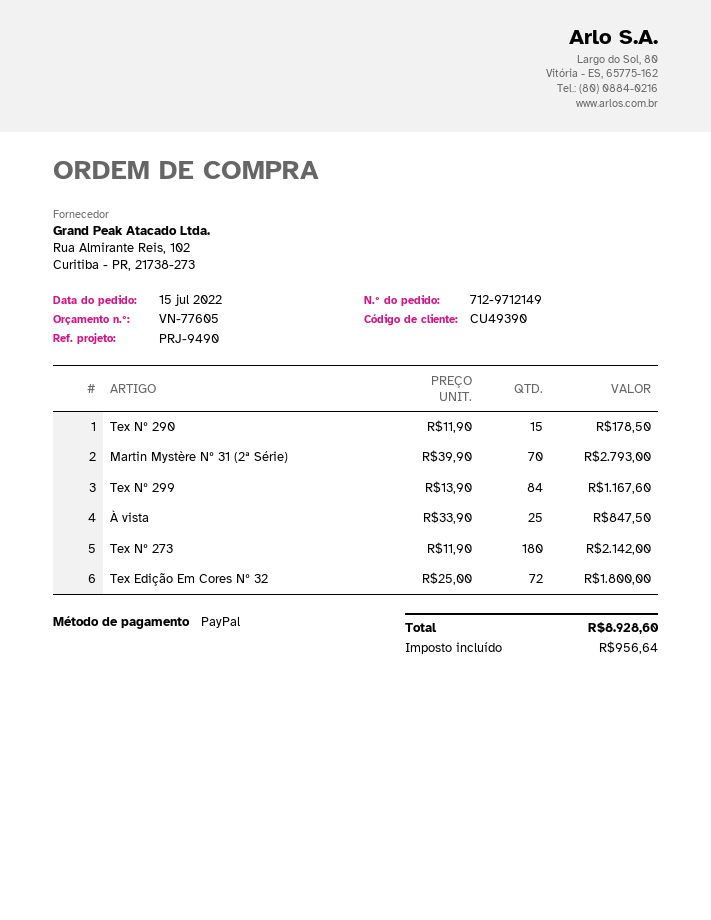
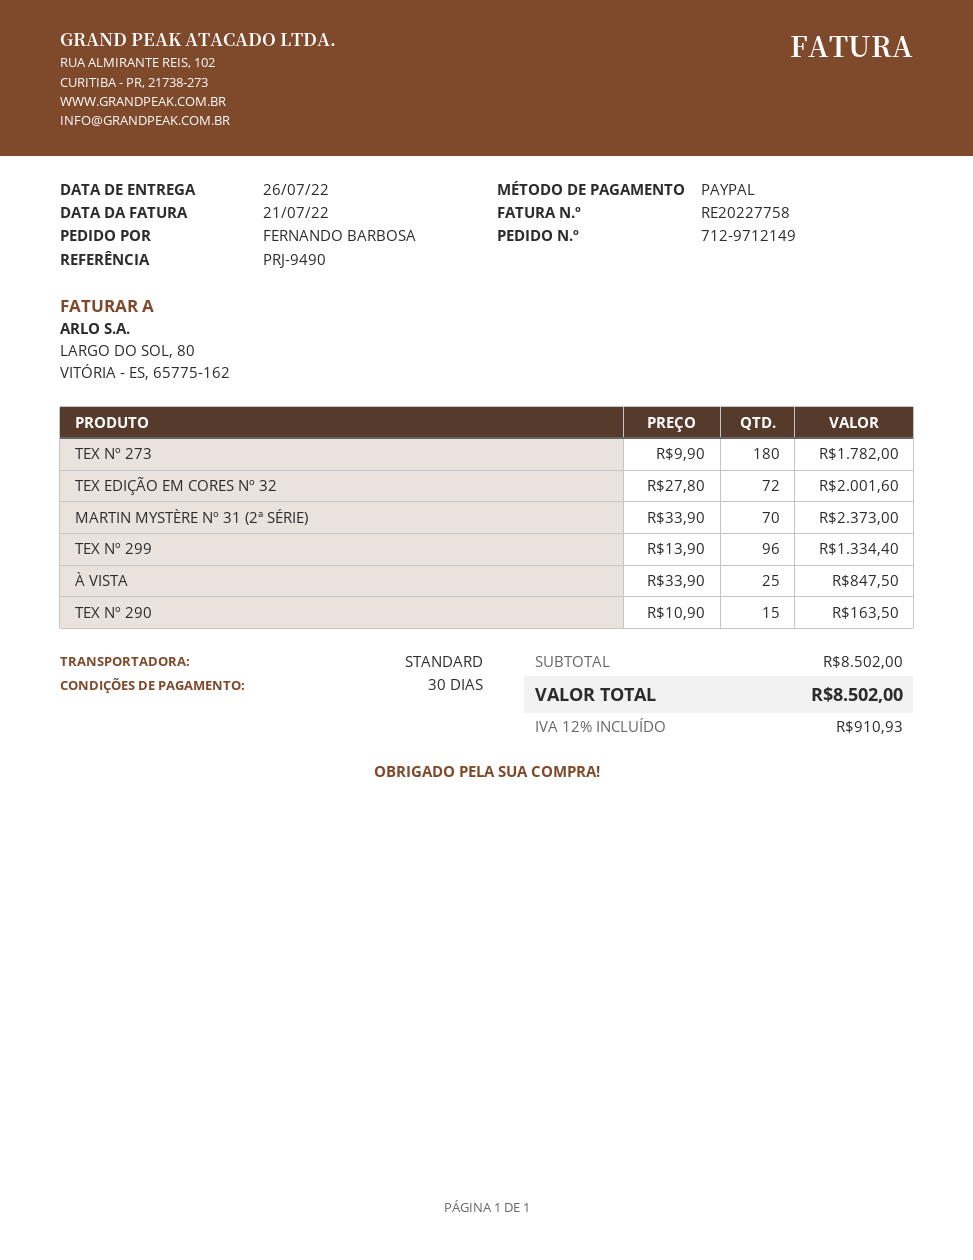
Tex Nº 290: 15 x 11.90 = 178.50 -> 15 x 10.90 = 163.50
Martin Mystère Nº 31 (2ª Série): 70 x 39.90 = 2793.00 -> 70 x 33.90 = 2373.00
Tex Nº 299: 84 x 13.90 = 1167.60 -> 96 x 13.90 = 1334.40
Tex Nº 273: 180 x 11.90 = 2142.00 -> 180 x 9.90 = 1782.00
Tex Edição Em Cores Nº 32: 72 x 25.00 = 1800.00 -> 72 x 27.80 = 2001.60
tax: 956.64 -> 910.93
total: 8928.60 -> 8502.00

